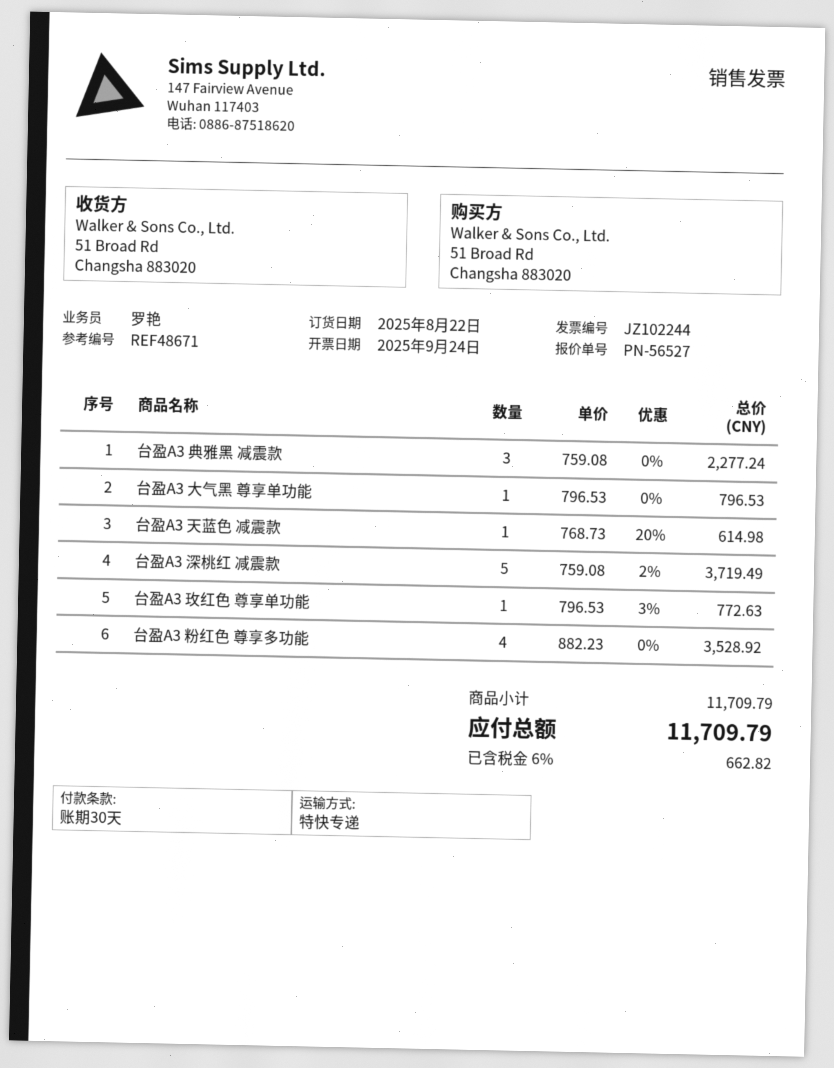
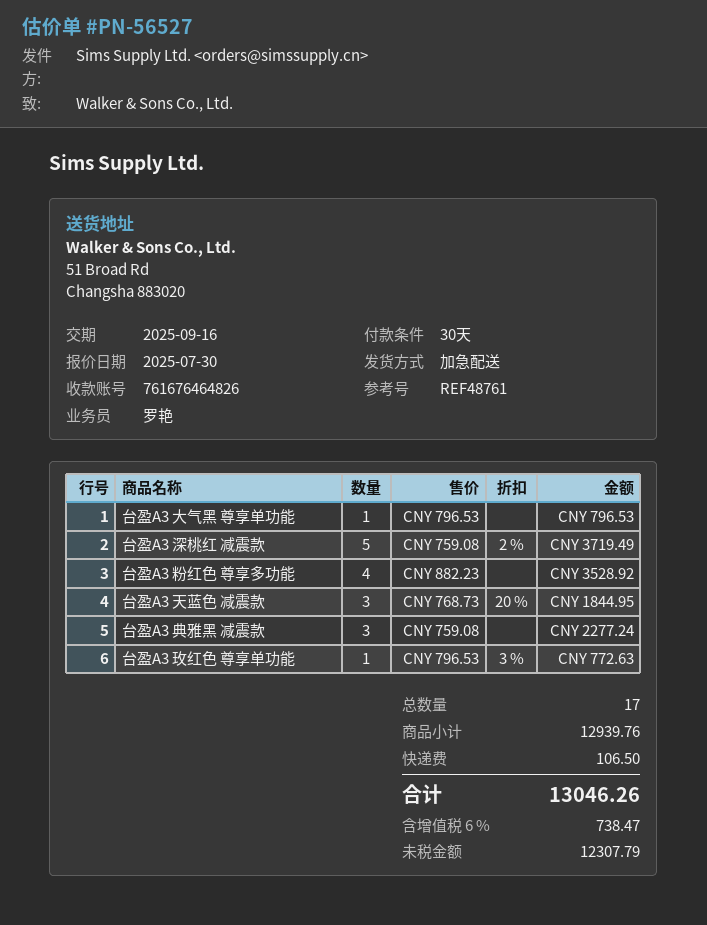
reference: REF48671 -> REF48761
台盈A3 天蓝色 减震款: 1 x 768.73 - 20% = 614.98 -> 3 x 768.73 - 20% = 1844.95
subtotal: 11709.79 -> 12939.76
shipping: none -> 106.50
tax: 6% = 662.82 -> 6% = 738.47
total: 11709.79 -> 13046.26

